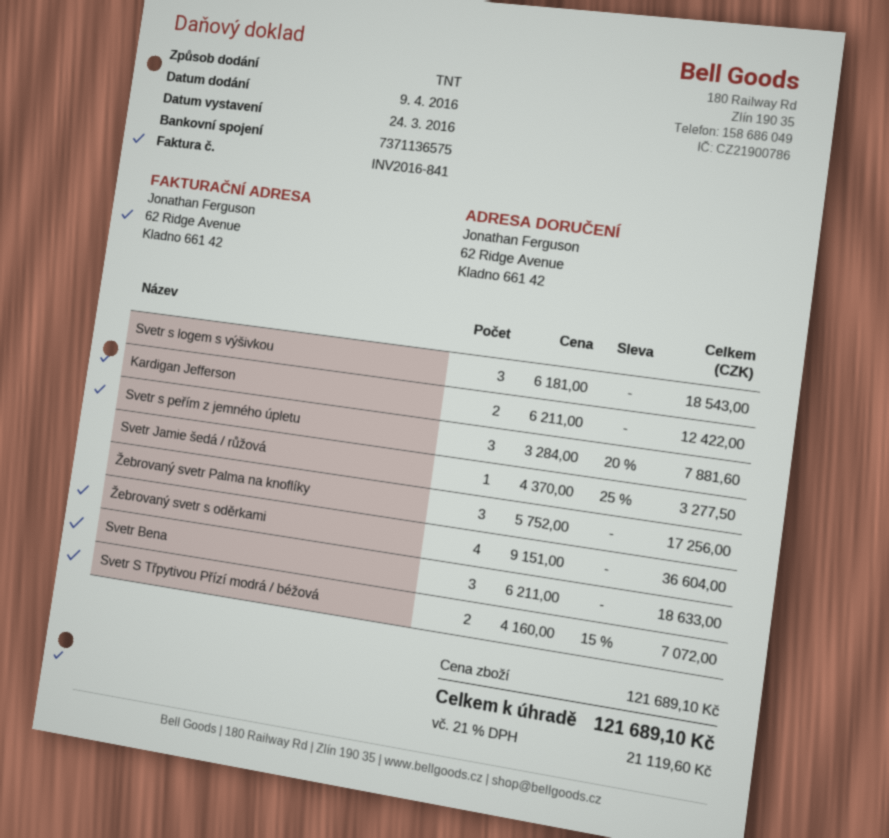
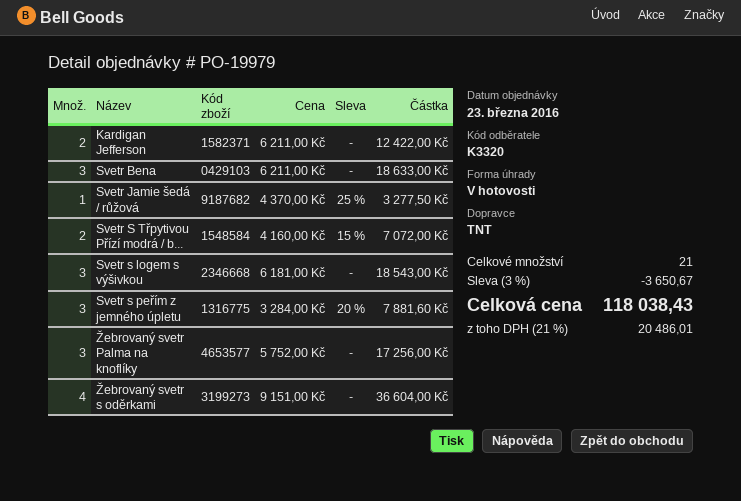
discount: none -> 3% = 3650.67
tax: 21% = 21119.60 -> 21% = 20486.01
total: 121689.10 -> 118038.43

